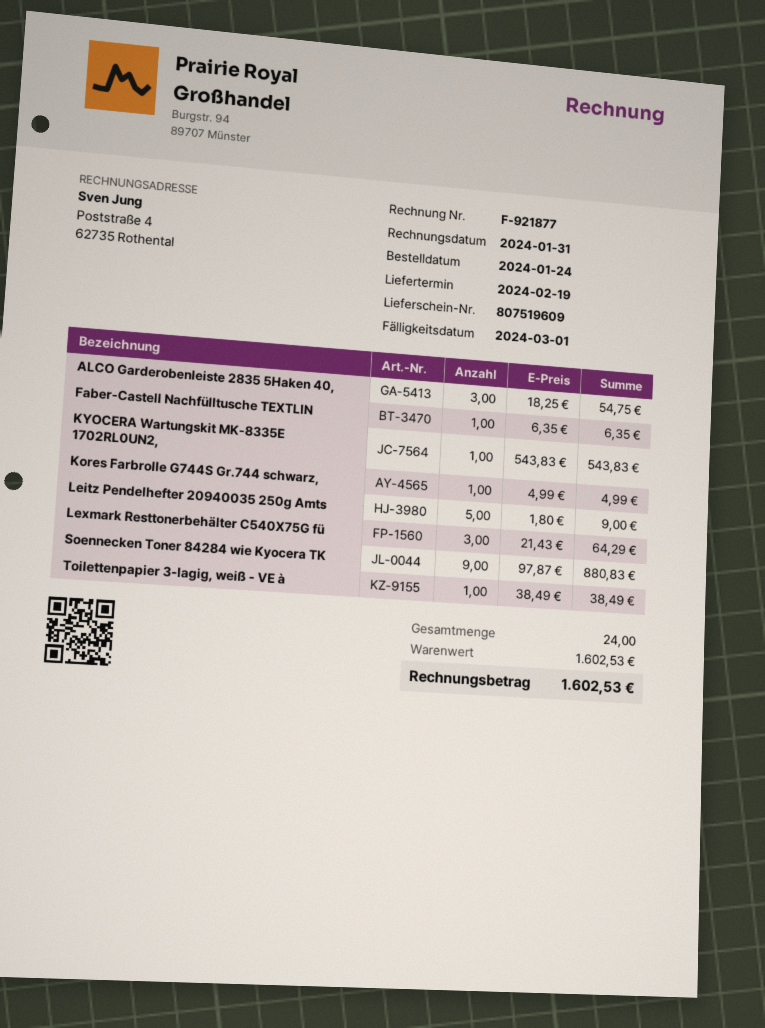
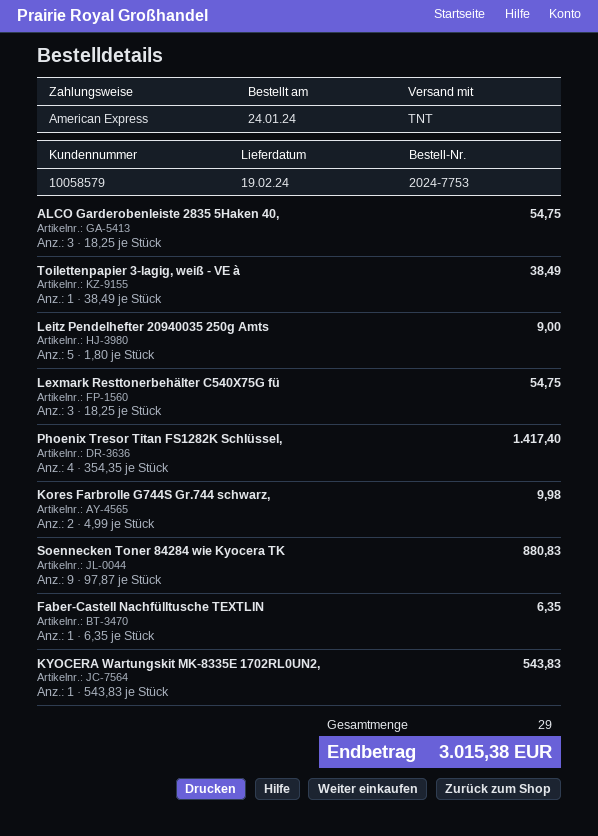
Kores Farbrolle G744S Gr.744 schwarz,: 1 x 4.99 = 4.99 -> 2 x 4.99 = 9.98
Lexmark Resttonerbehälter C540X75G fü: 3 x 21.43 = 64.29 -> 3 x 18.25 = 54.75
Phoenix Tresor Titan FS1282K Schlüssel,: none -> 4 x 354.35 = 1417.40
total quantity: 24 -> 29
total: 1602.53 -> 3015.38

